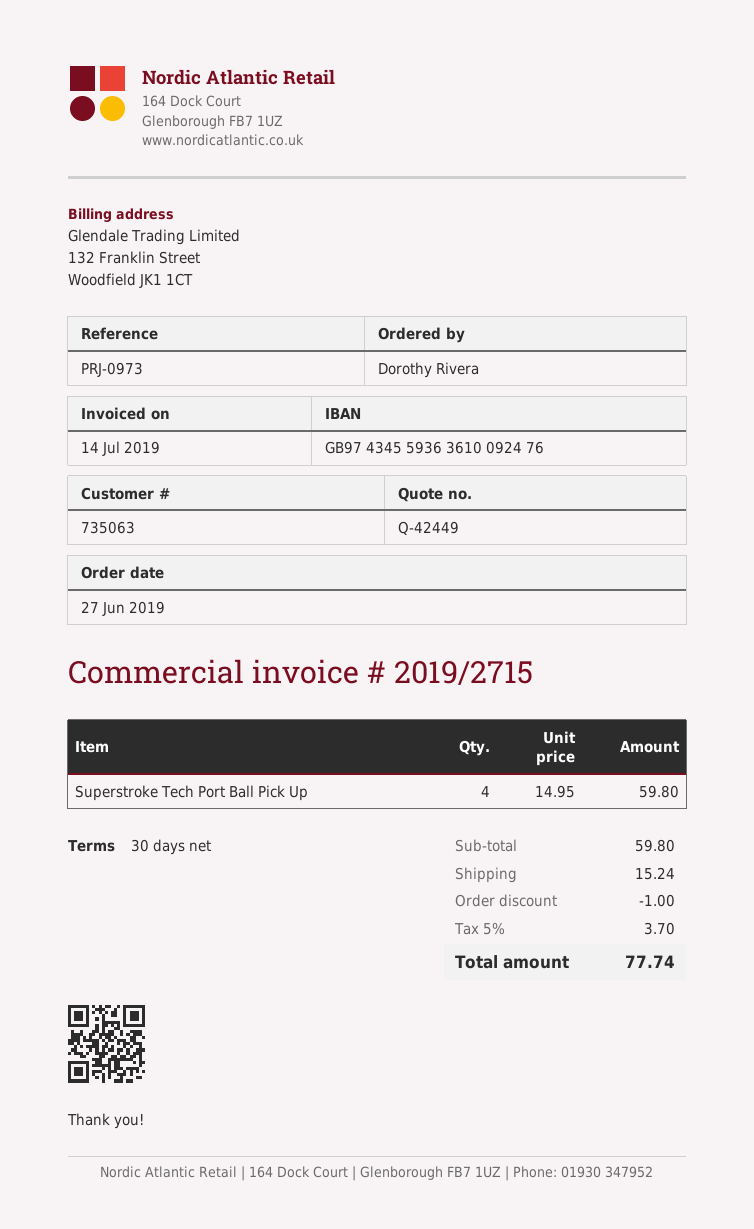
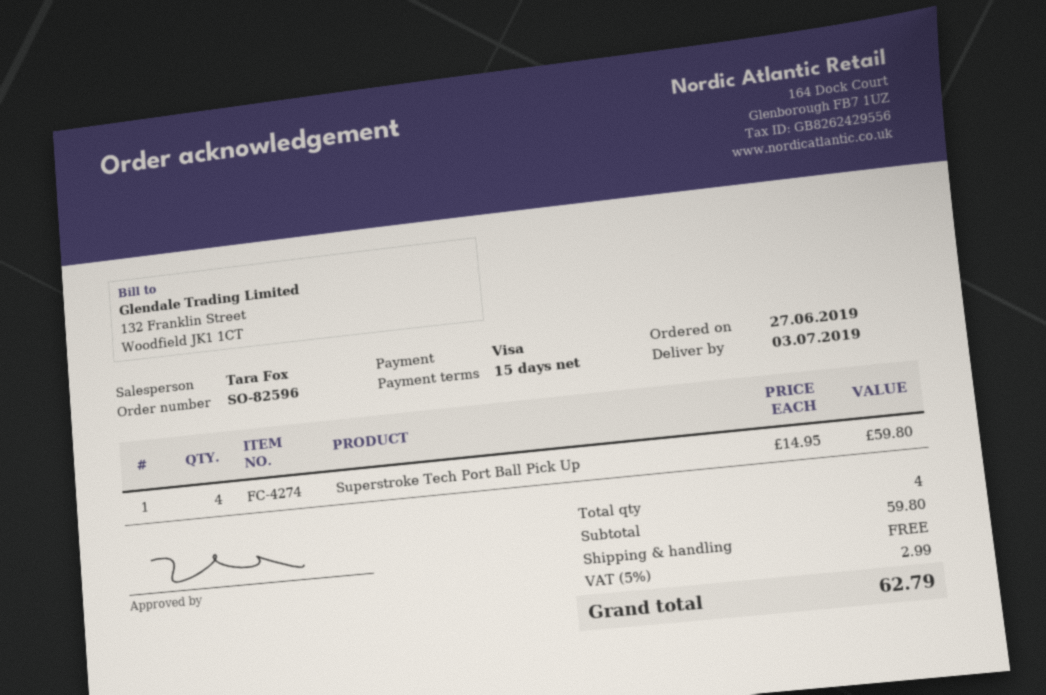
payment terms: 30 days -> 15 days
discount: 1.00 -> none
shipping: 15.24 -> 0.00
tax: 5% = 3.70 -> 5% = 2.99
total: 77.74 -> 62.79

